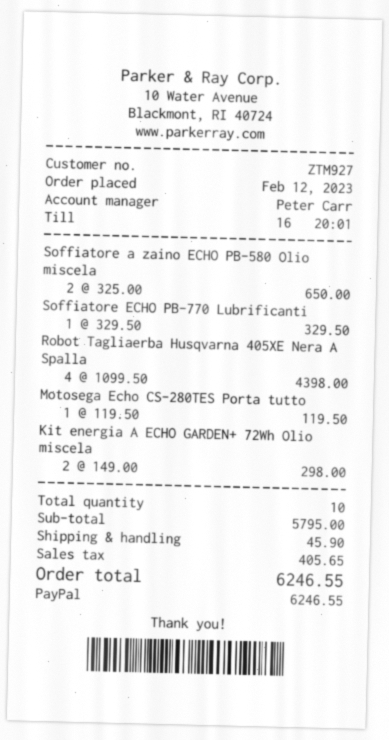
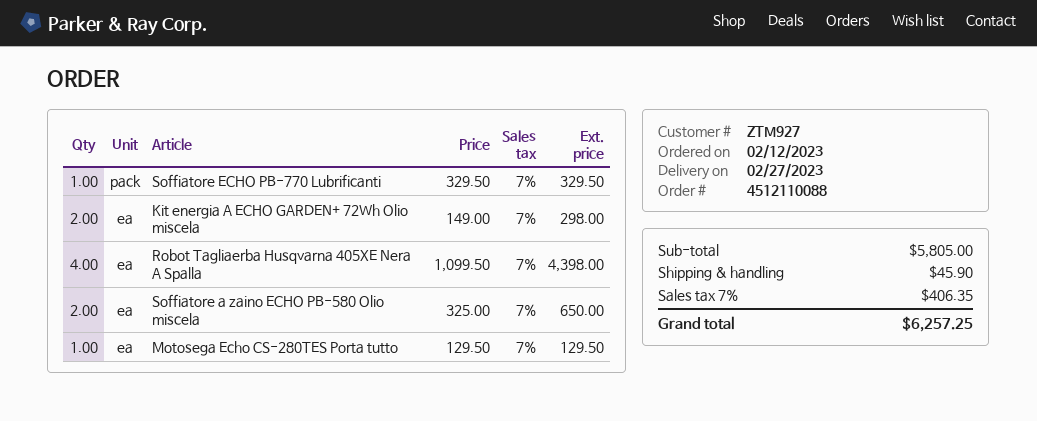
Motosega Echo CS-280TES Porta tutto: 1 x 119.50 = 119.50 -> 1 x 129.50 = 129.50
subtotal: 5795.00 -> 5805.00
tax: 405.65 -> 406.35
total: 6246.55 -> 6257.25

